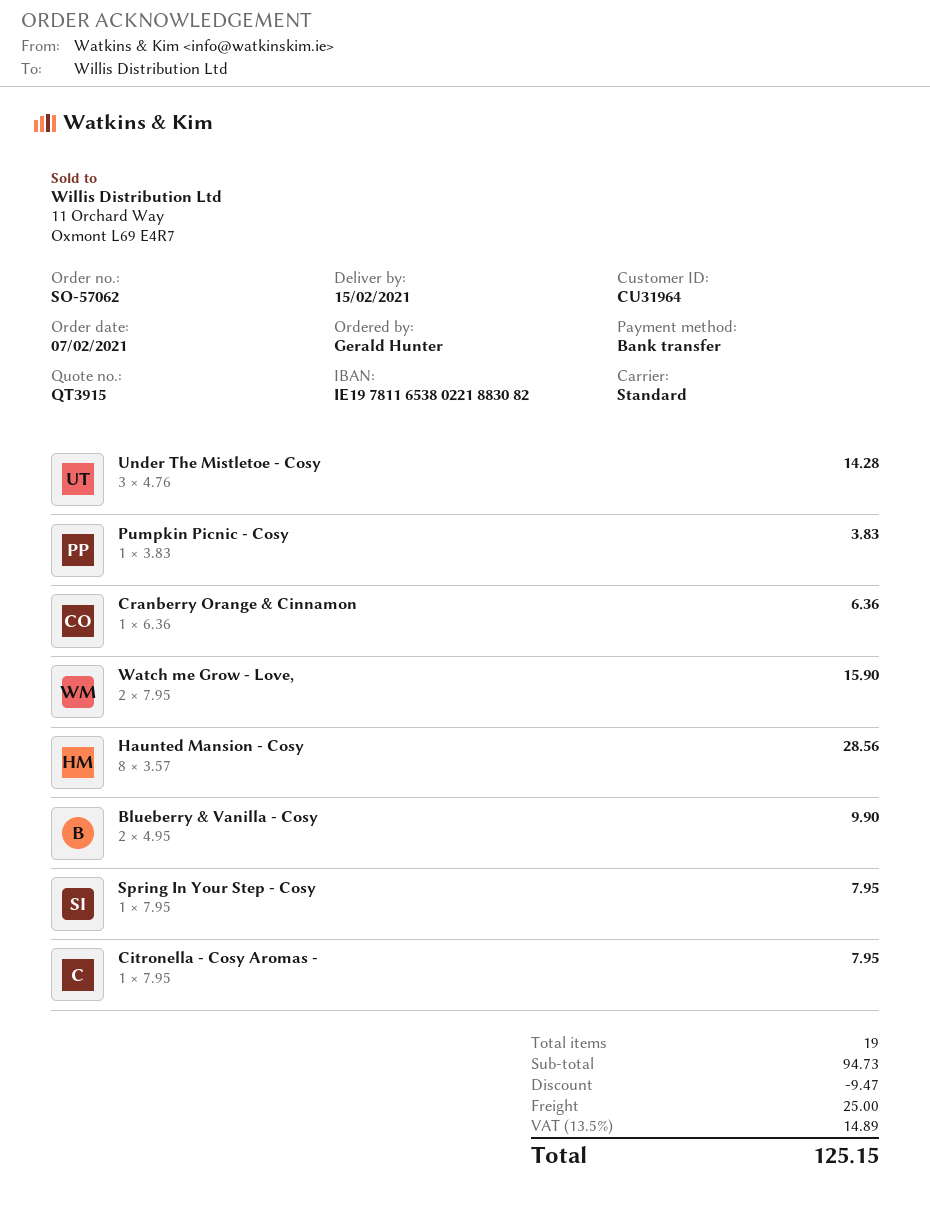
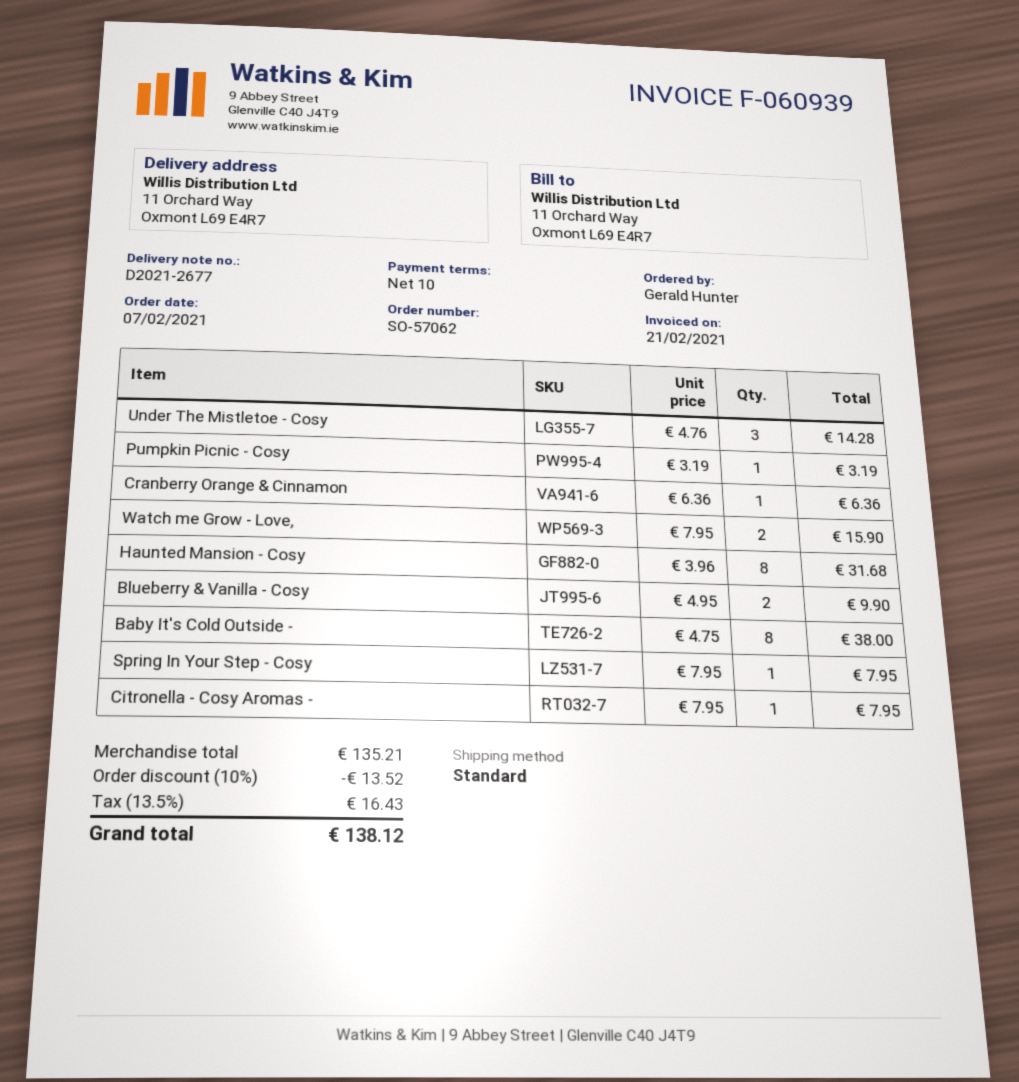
Pumpkin Picnic - Cosy: 1 x 3.83 = 3.83 -> 1 x 3.19 = 3.19
Haunted Mansion - Cosy: 8 x 3.57 = 28.56 -> 8 x 3.96 = 31.68
Baby It's Cold Outside -: none -> 8 x 4.75 = 38.00
subtotal: 94.73 -> 135.21
discount: 9.47 -> 13.52
shipping: 25.00 -> none
tax: 13.5% = 14.89 -> 13.5% = 16.43
total: 125.15 -> 138.12

